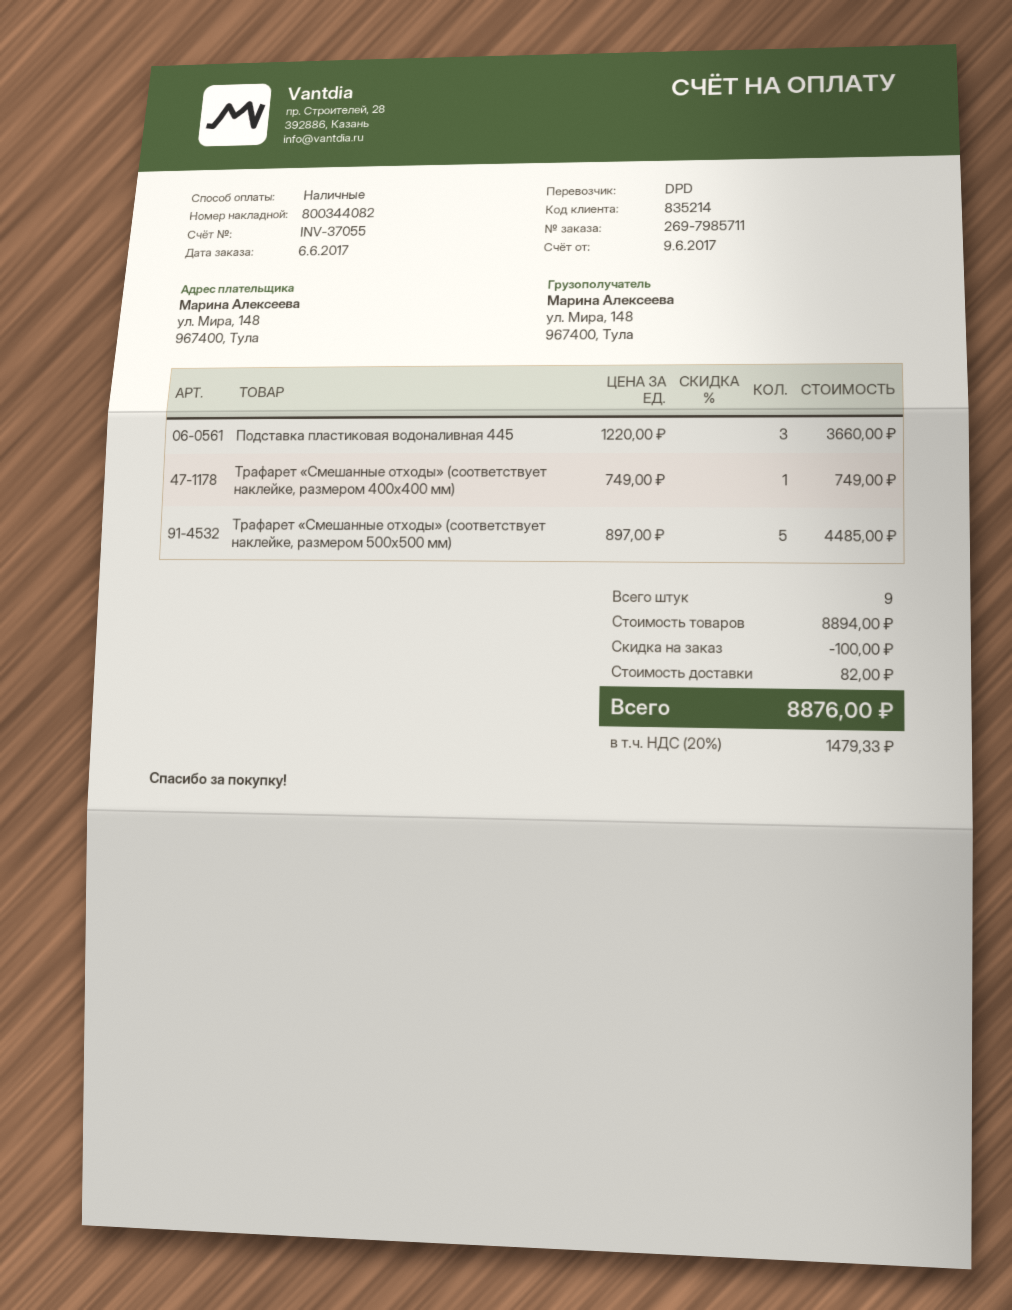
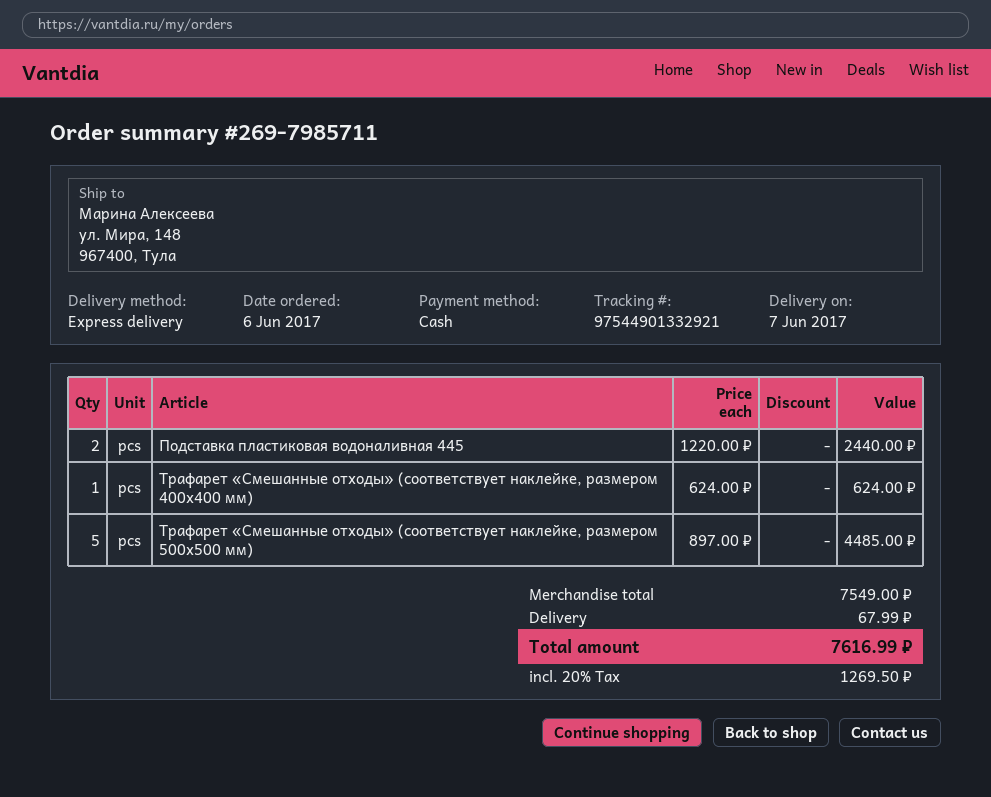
shipping method: DPD -> express
Подставка пластиковая водоналивная 445: 3 x 1220.00 = 3660.00 -> 2 x 1220.00 = 2440.00
Трафарет «Смешанные отходы» (соответствует наклейке, размером 400х400 мм): 1 x 749.00 = 749.00 -> 1 x 624.00 = 624.00
subtotal: 8894.00 -> 7549.00
discount: 100.00 -> none
shipping: 82.00 -> 67.99
tax: 20% = 1479.33 -> 20% = 1269.50
total: 8876.00 -> 7616.99

